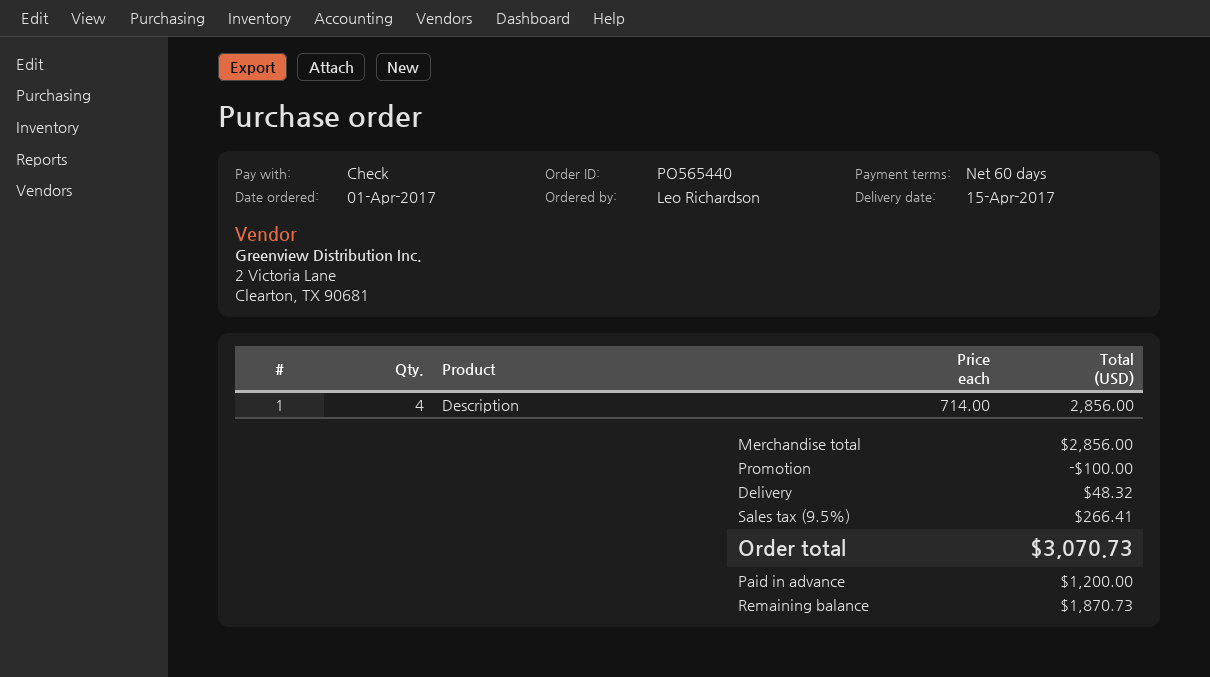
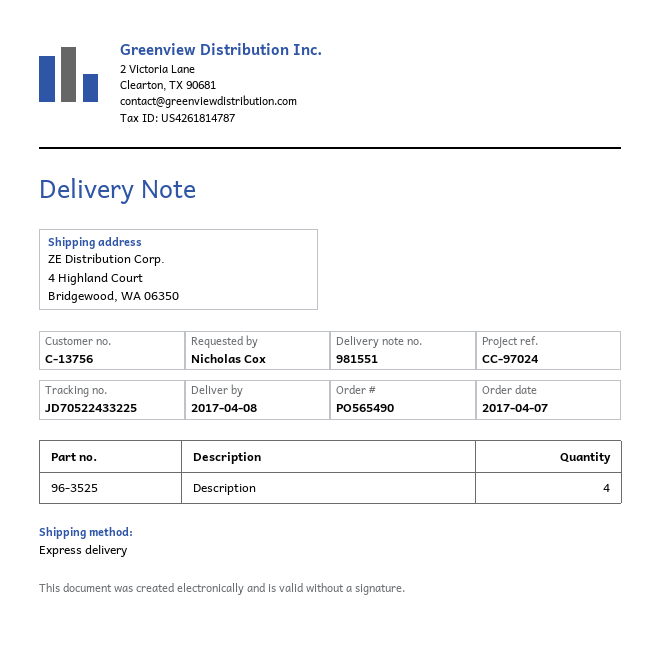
order number: PO565440 -> PO565490
order date: 2017-04-01 -> 2017-04-07
delivery date: 2017-04-15 -> 2017-04-08
ordered by: Leo Richardson -> Nicholas Cox

